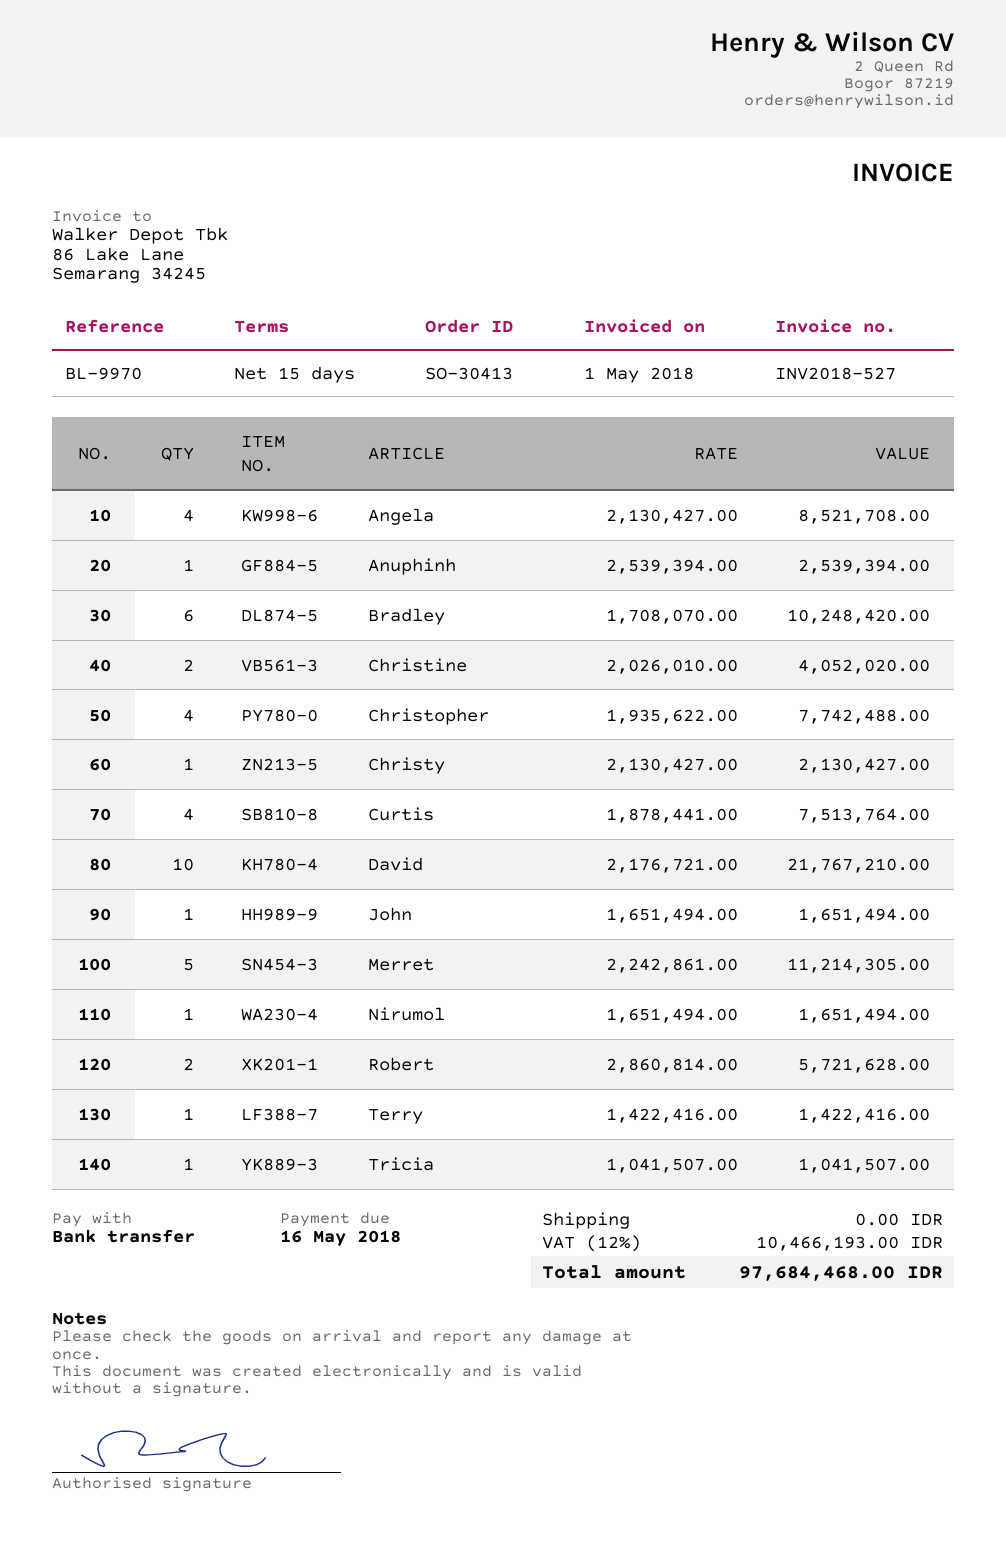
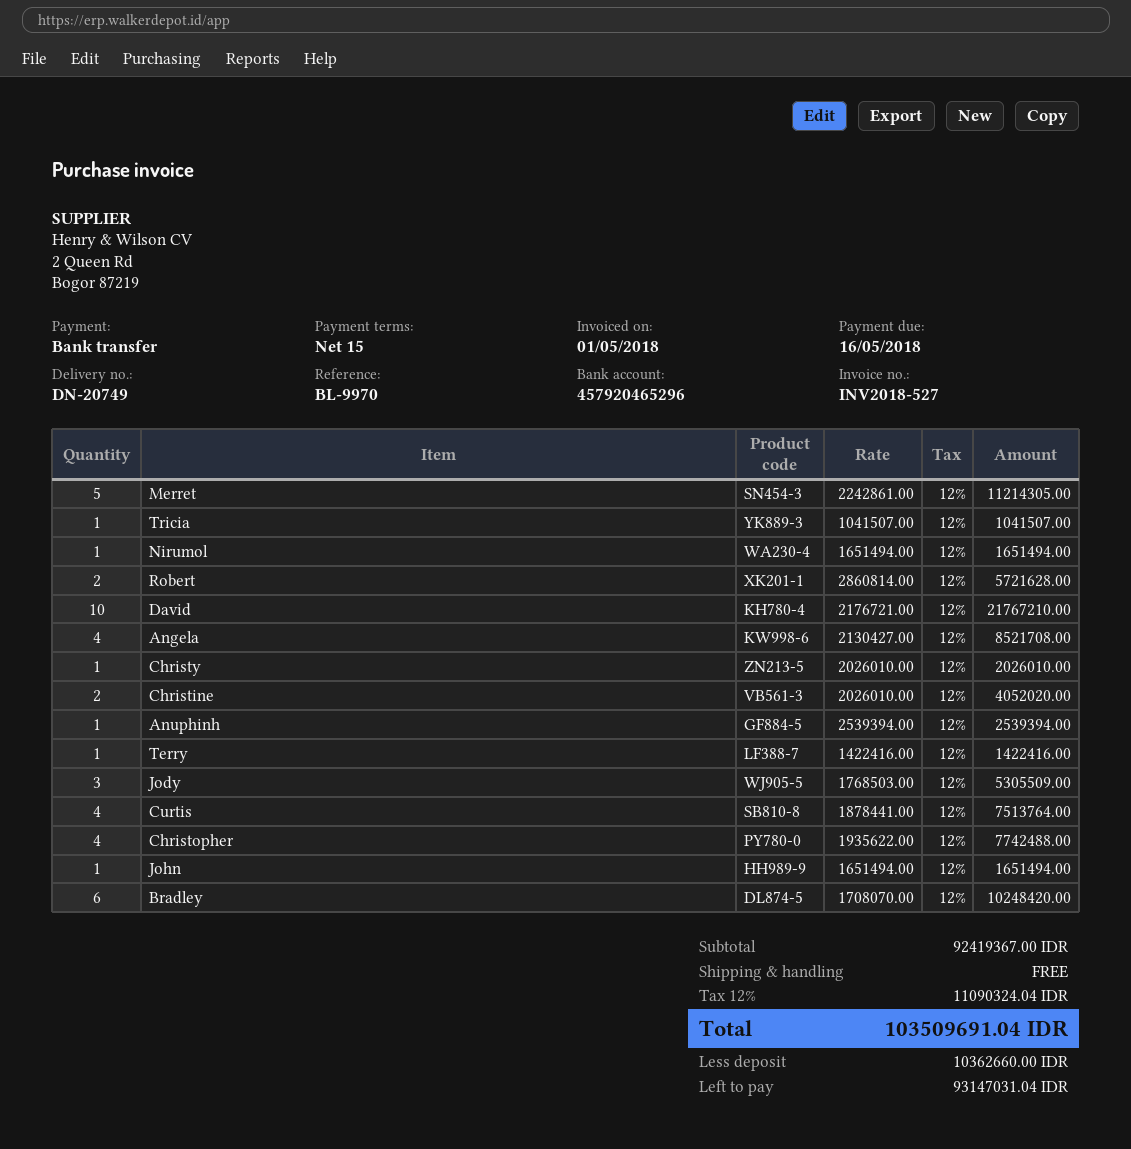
Christy: 1 x 2130427.00 = 2130427.00 -> 1 x 2026010.00 = 2026010.00
Jody: none -> 3 x 1768503.00 = 5305509.00
tax: 12% = 10466193.00 -> 12% = 11090324.04
total: 97684468.00 -> 103509691.04

